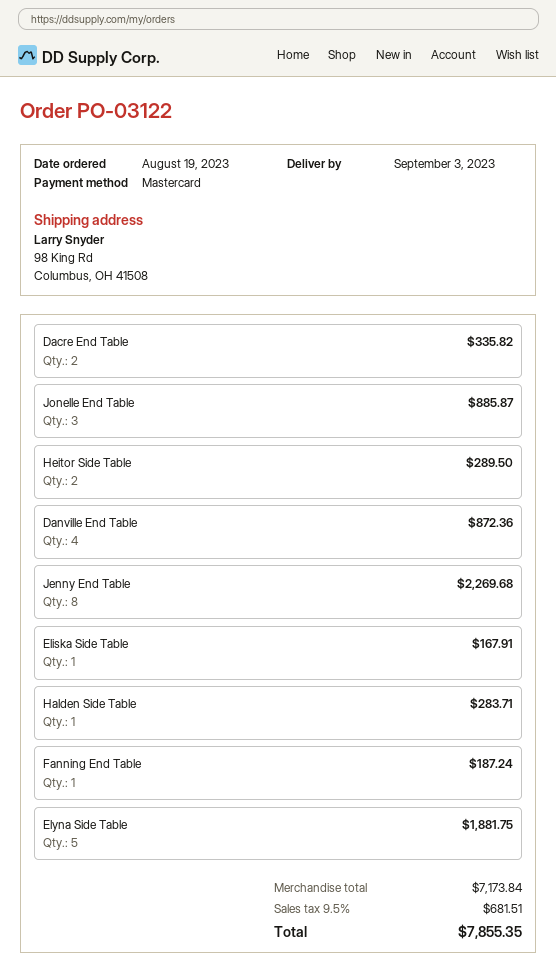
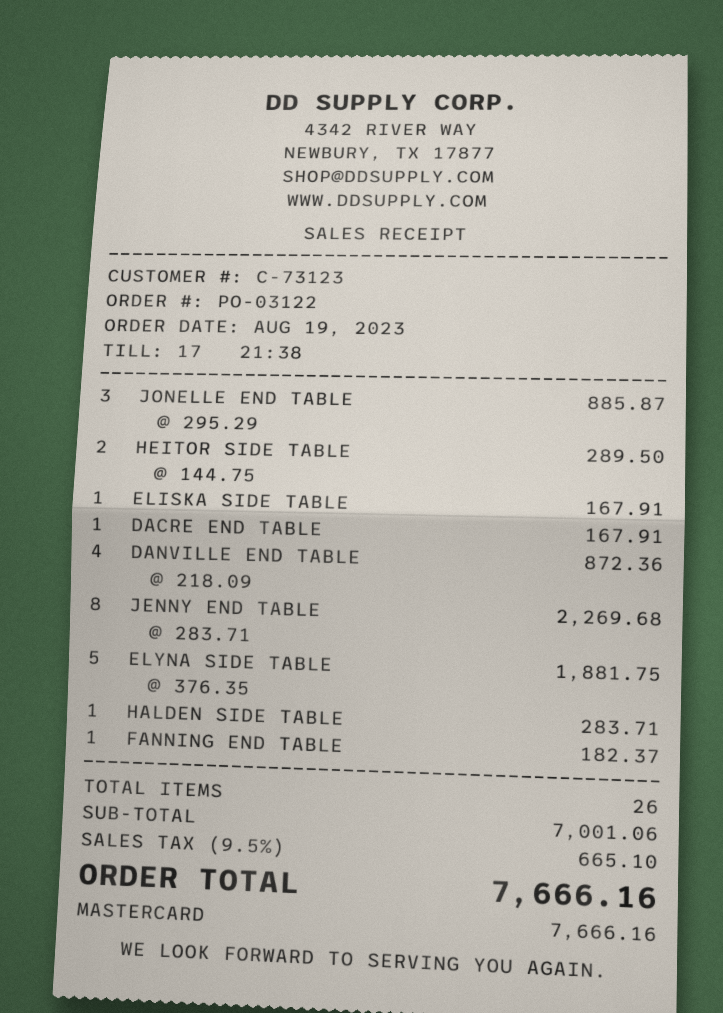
Dacre End Table: 2 for 335.82 -> 1 for 167.91
Fanning End Table: 1 for 187.24 -> 1 for 182.37
subtotal: 7173.84 -> 7001.06
tax: 9.5% = 681.51 -> 9.5% = 665.10
total: 7855.35 -> 7666.16

